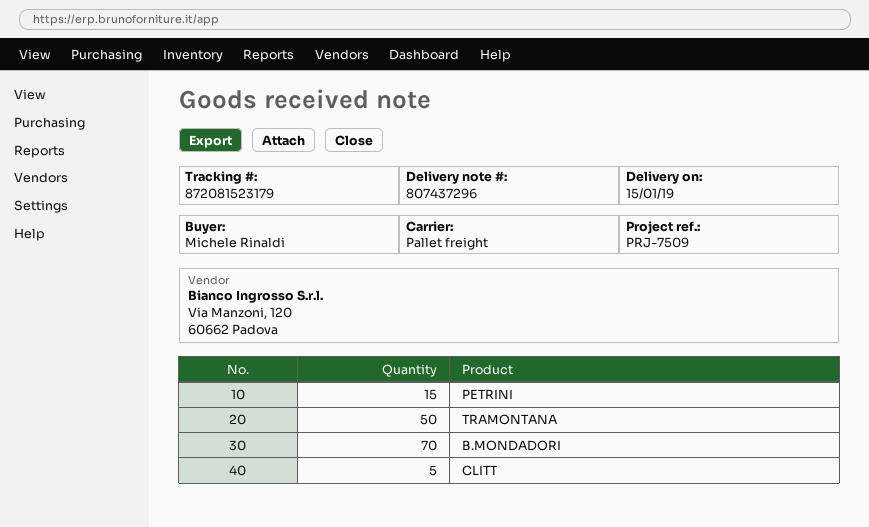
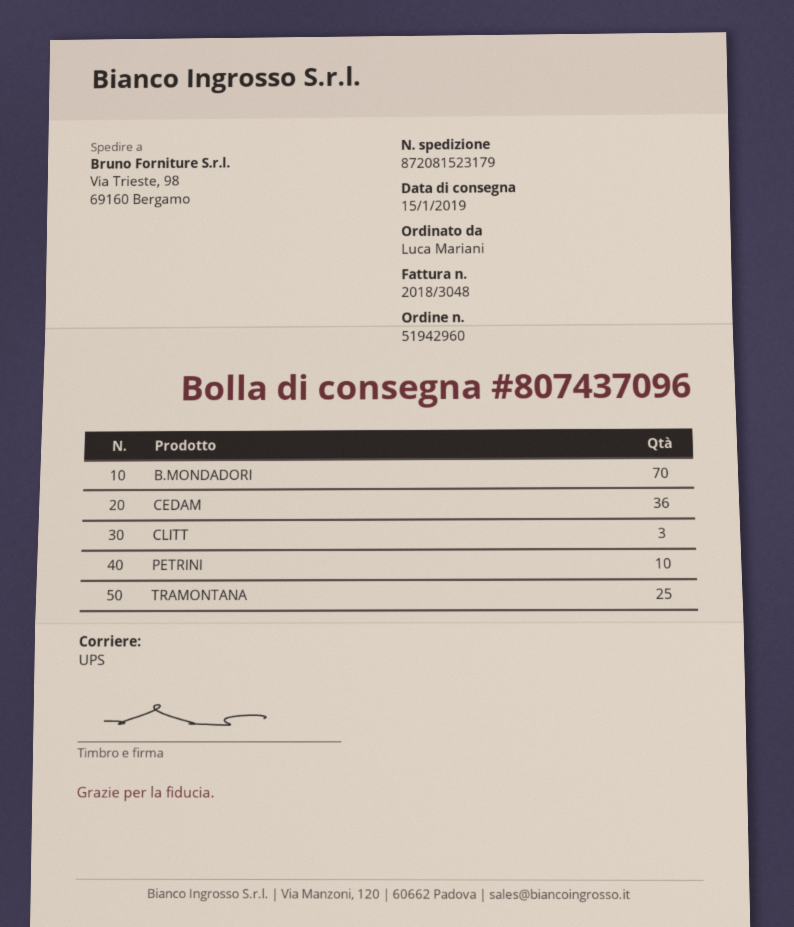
delivery note number: 807437296 -> 807437096
ordered by: Michele Rinaldi -> Luca Mariani
shipping method: pallet freight -> UPS
PETRINI: 15 -> 10
TRAMONTANA: 50 -> 25
CLITT: 5 -> 3
CEDAM: none -> 36

